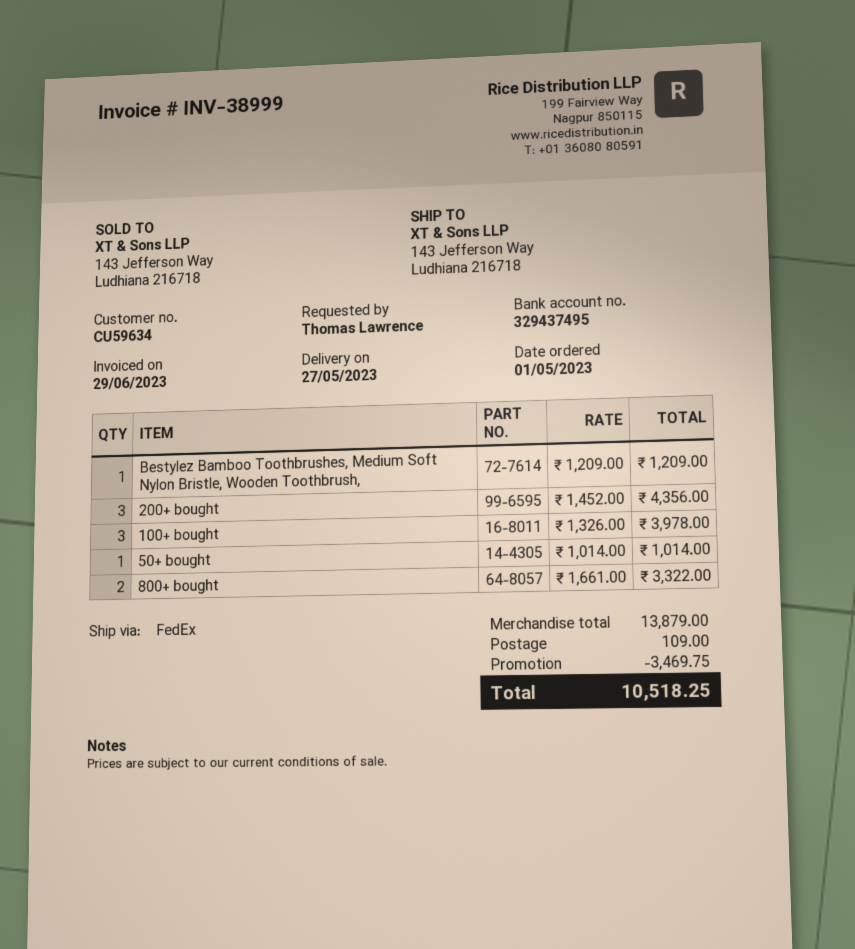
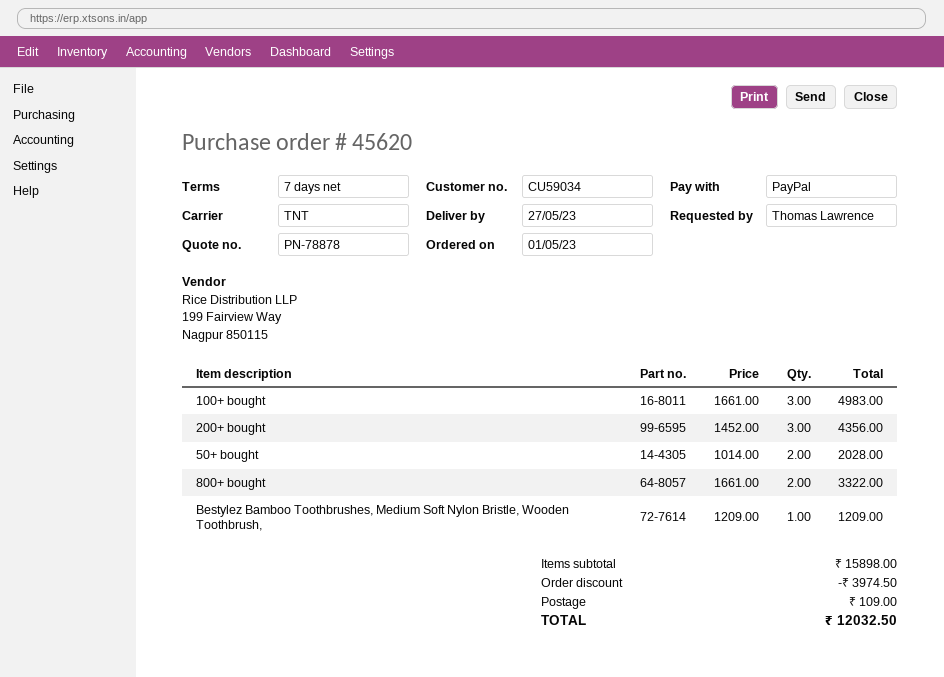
customer number: CU59634 -> CU59034
shipping method: FedEx -> TNT
100+ bought: 3 x 1326.00 = 3978.00 -> 3 x 1661.00 = 4983.00
50+ bought: 1 x 1014.00 = 1014.00 -> 2 x 1014.00 = 2028.00
subtotal: 13879.00 -> 15898.00
discount: 3469.75 -> 3974.50
total: 10518.25 -> 12032.50

